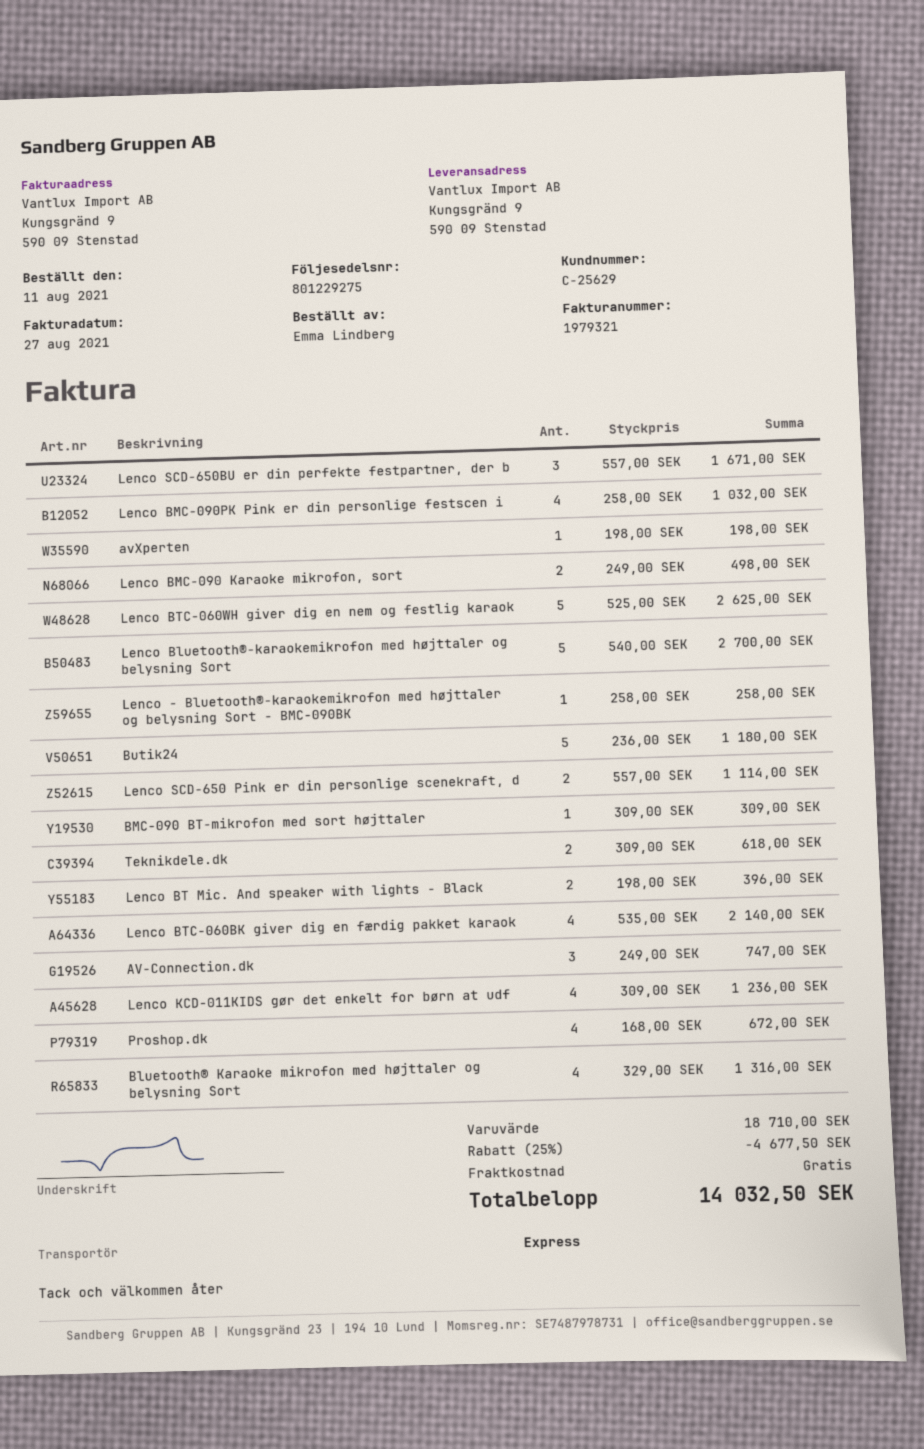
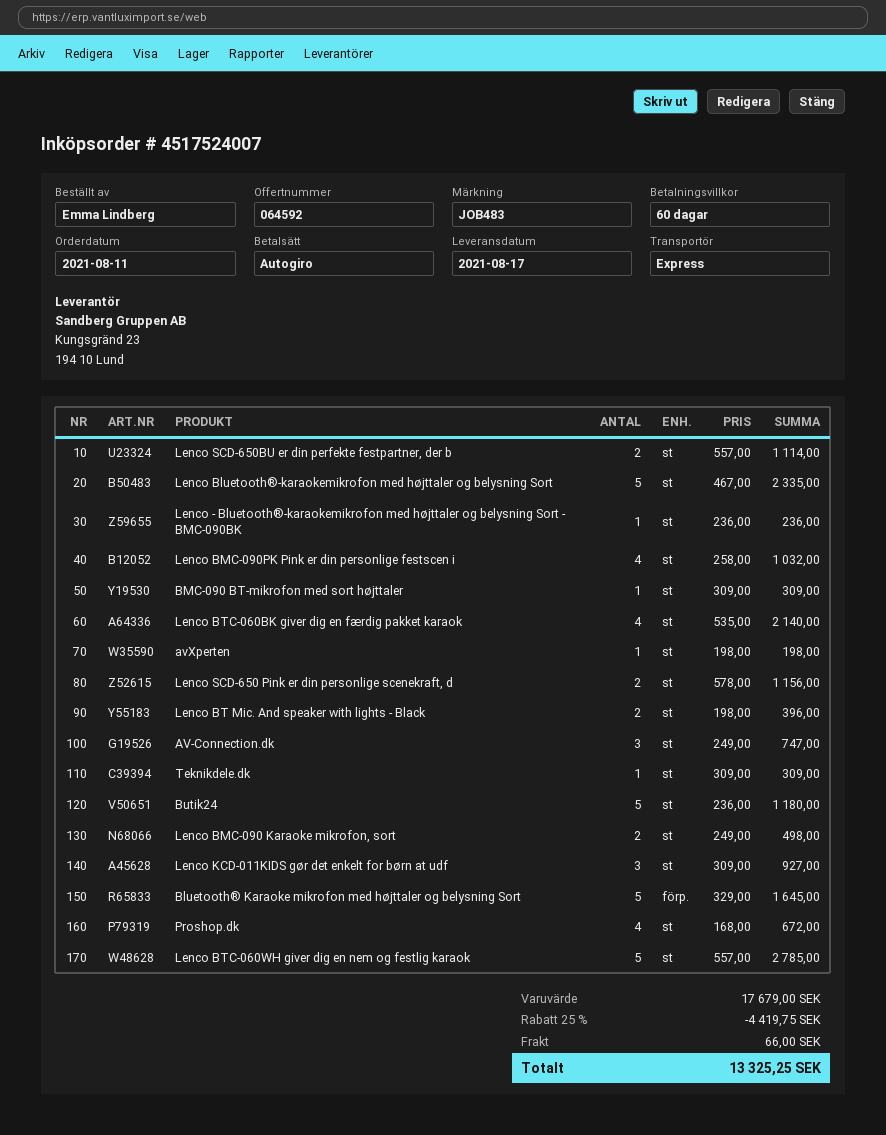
Lenco SCD-650BU er din perfekte festpartner, der b: 3 x 557.00 = 1671.00 -> 2 x 557.00 = 1114.00
Lenco BTC-060WH giver dig en nem og festlig karaok: 5 x 525.00 = 2625.00 -> 5 x 557.00 = 2785.00
Lenco Bluetooth®-karaokemikrofon med højttaler og belysning Sort: 5 x 540.00 = 2700.00 -> 5 x 467.00 = 2335.00
Lenco - Bluetooth®-karaokemikrofon med højttaler og belysning Sort - BMC-090BK: 1 x 258.00 = 258.00 -> 1 x 236.00 = 236.00
Lenco SCD-650 Pink er din personlige scenekraft, d: 2 x 557.00 = 1114.00 -> 2 x 578.00 = 1156.00
Teknikdele.dk: 2 x 309.00 = 618.00 -> 1 x 309.00 = 309.00
Lenco KCD-011KIDS gør det enkelt for børn at udf: 4 x 309.00 = 1236.00 -> 3 x 309.00 = 927.00
Bluetooth® Karaoke mikrofon med højttaler og belysning Sort: 4 x 329.00 = 1316.00 -> 5 x 329.00 = 1645.00
subtotal: 18710.00 -> 17679.00
discount: 25% = 4677.50 -> 25% = 4419.75
shipping: 0.00 -> 66.00
total: 14032.50 -> 13325.25

